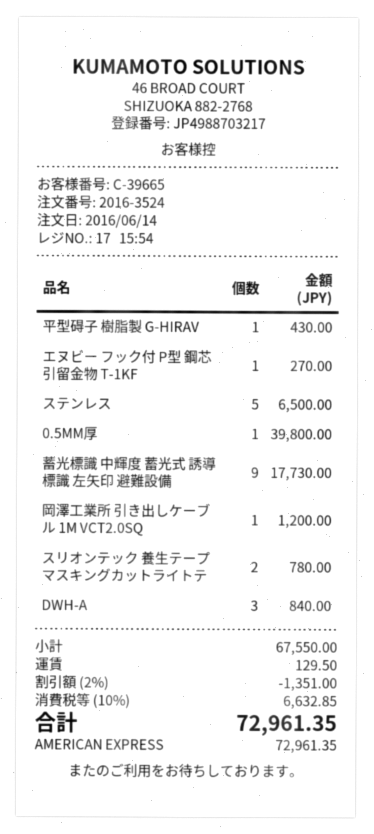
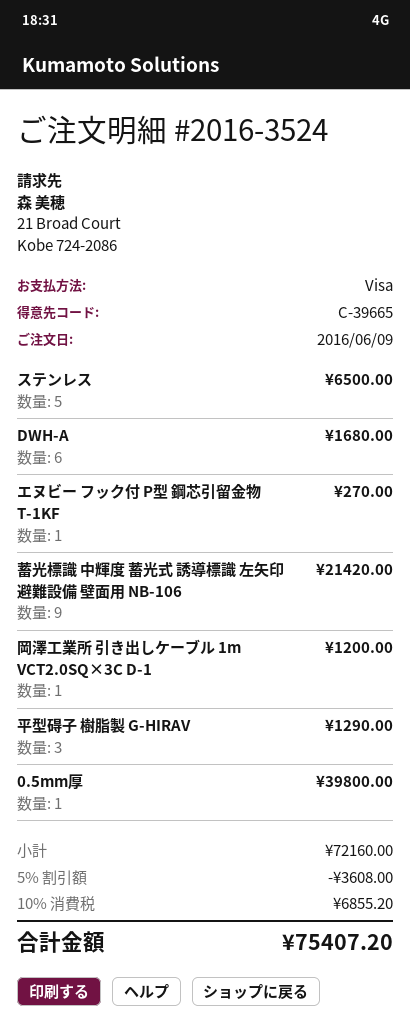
order date: 2016-06-14 -> 2016-06-09
payment method: American Express -> Visa
平型碍子 樹脂製 G-HIRAV: 1 for 430.00 -> 3 for 1290.00
蓄光標識 中輝度 蓄光式 誘導標識 左矢印 避難設備: 9 for 17730.00 -> 9 for 21420.00
スリオンテック 養生テープ マスキングカットライトテ: 2 for 780.00 -> none
DWH-A: 3 for 840.00 -> 6 for 1680.00
subtotal: 67550.00 -> 72160.00
discount: 2% = 1351.00 -> 5% = 3608.00
shipping: 129.50 -> none
tax: 10% = 6632.85 -> 10% = 6855.20
total: 72961.35 -> 75407.20

